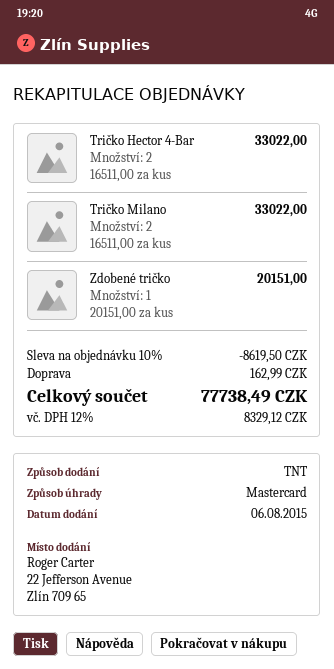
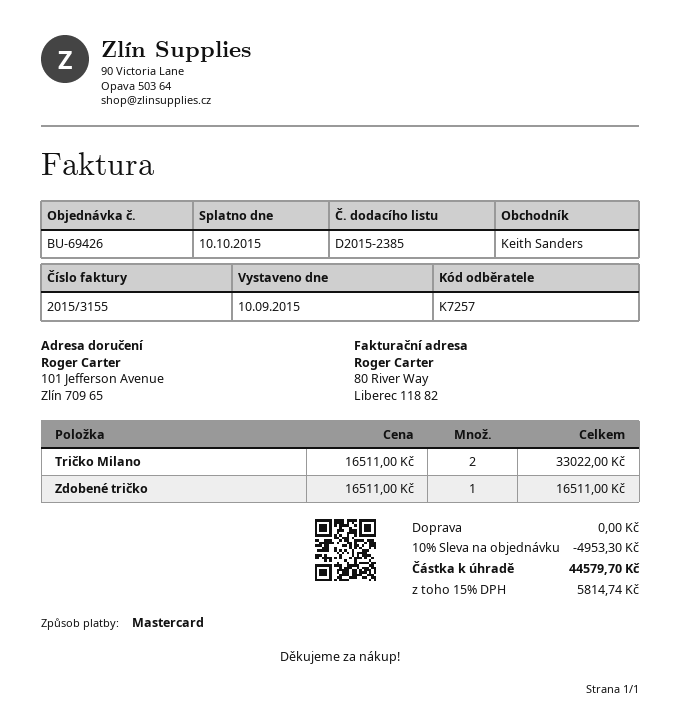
ship to: 22 Jefferson Avenue, Zlín 709 65 -> 101 Jefferson Avenue, Zlín 709 65
Tričko Hector 4-Bar: 2 x 16511.00 = 33022.00 -> none
Zdobené tričko: 1 x 20151.00 = 20151.00 -> 1 x 16511.00 = 16511.00
discount: 10% = 8619.50 -> 10% = 4953.30
shipping: 162.99 -> 0.00
tax: 12% = 8329.12 -> 15% = 5814.74
total: 77738.49 -> 44579.70

